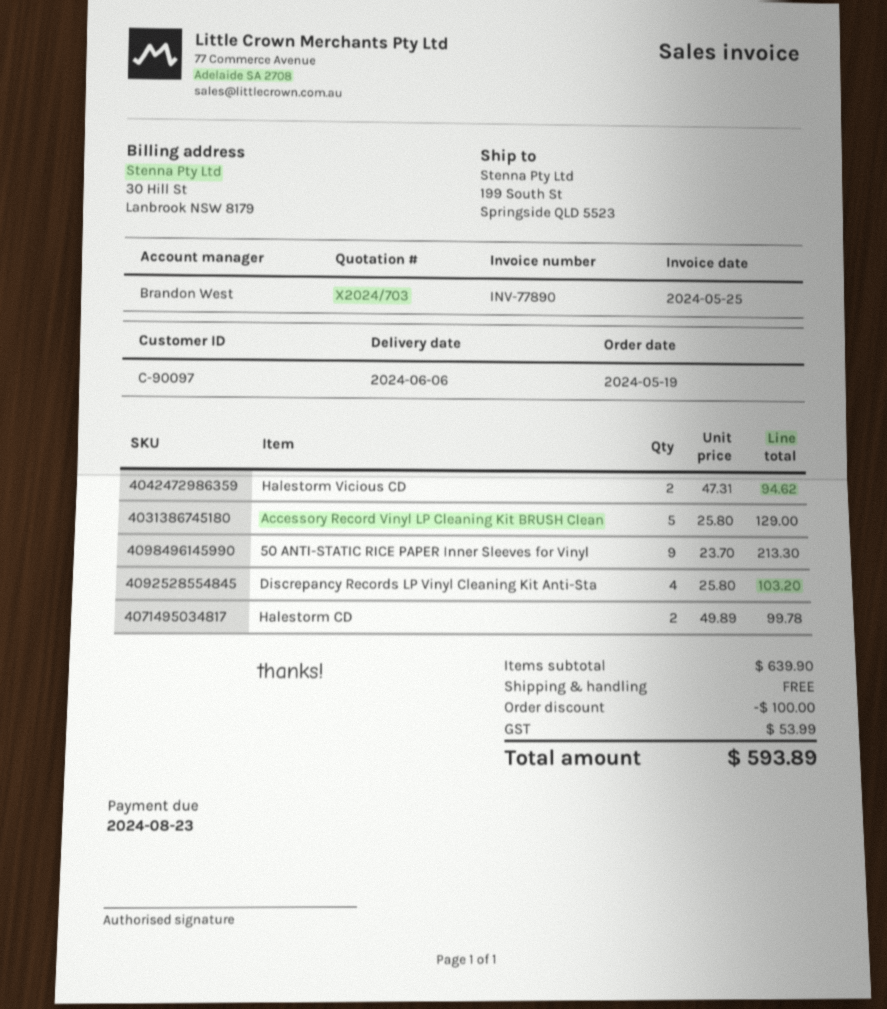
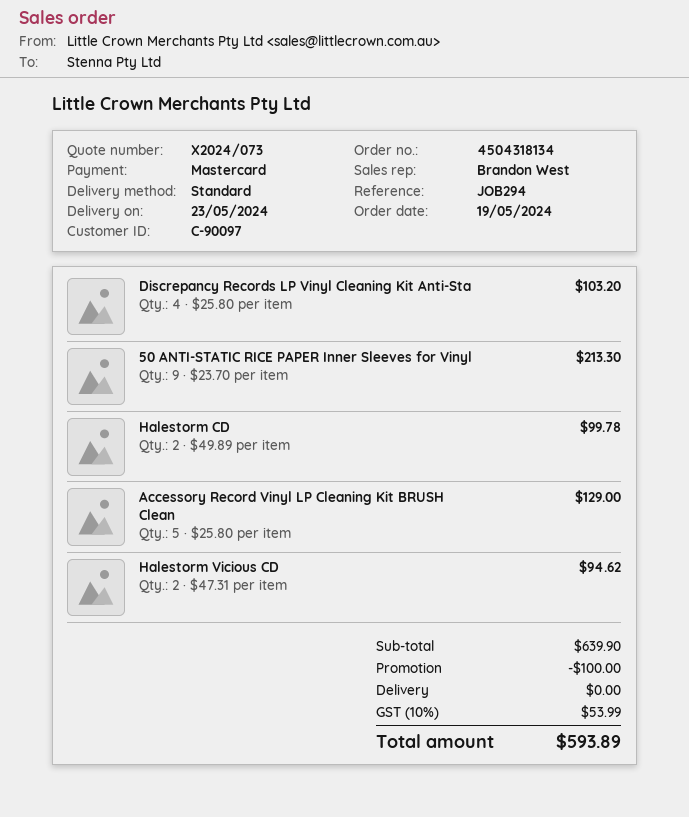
quote number: X2024/703 -> X2024/073
delivery date: 2024-06-06 -> 2024-05-23

